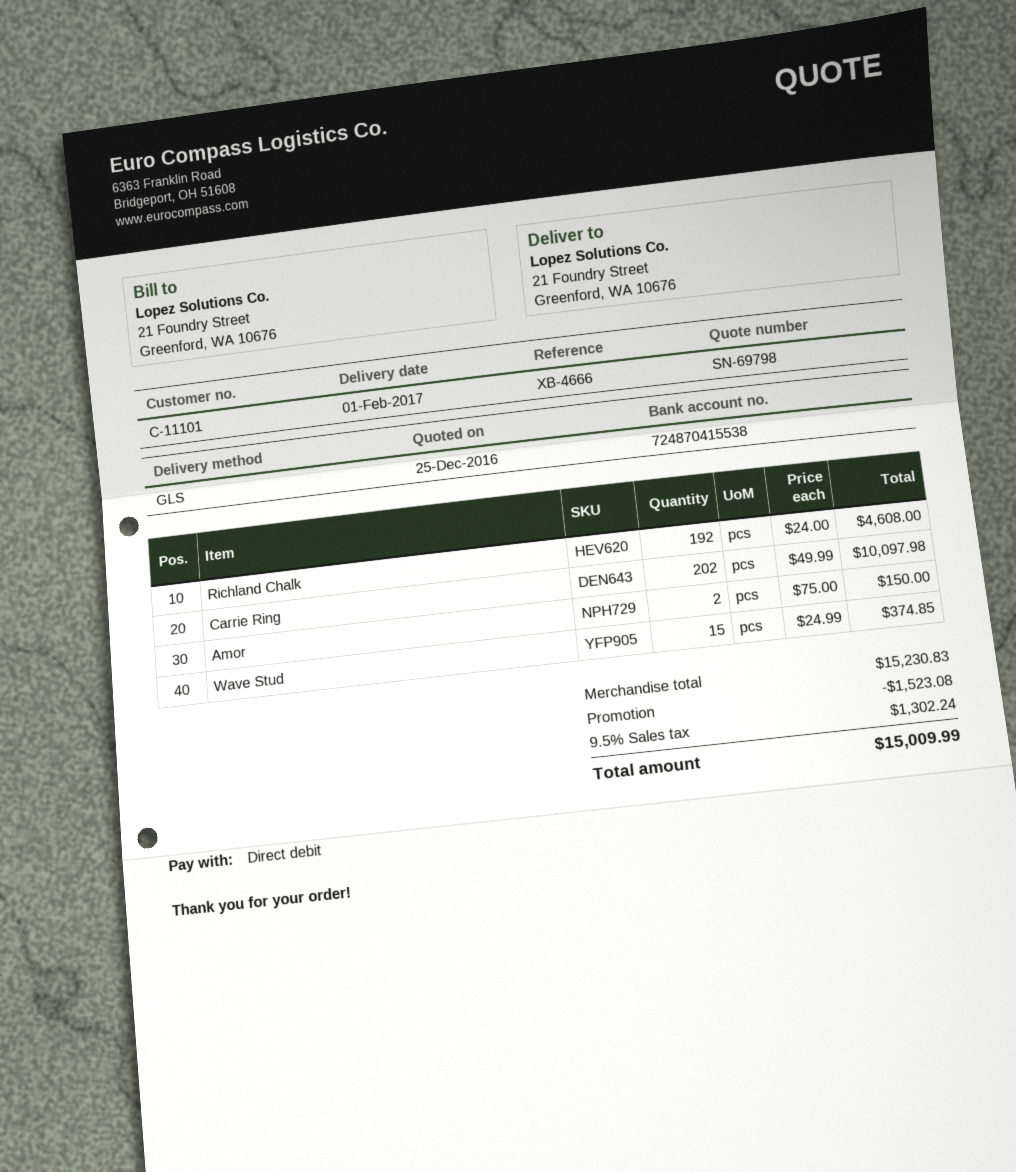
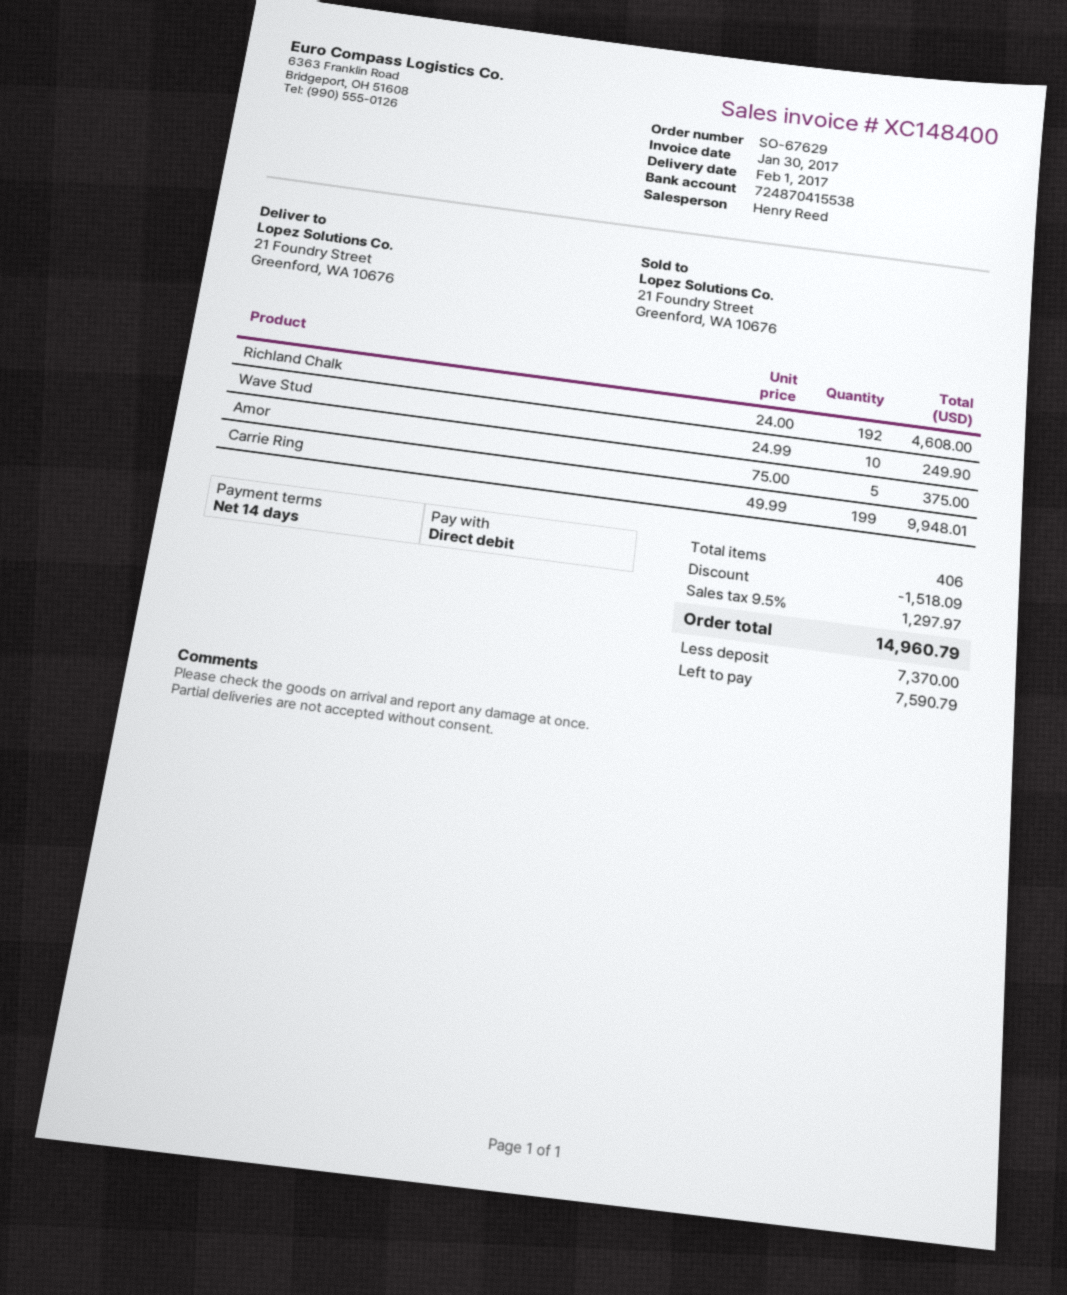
Carrie Ring: 202 x 49.99 = 10097.98 -> 199 x 49.99 = 9948.01
Amor: 2 x 75.00 = 150.00 -> 5 x 75.00 = 375.00
Wave Stud: 15 x 24.99 = 374.85 -> 10 x 24.99 = 249.90
discount: 1523.08 -> 1518.09
tax: 9.5% = 1302.24 -> 9.5% = 1297.97
total: 15009.99 -> 14960.79

